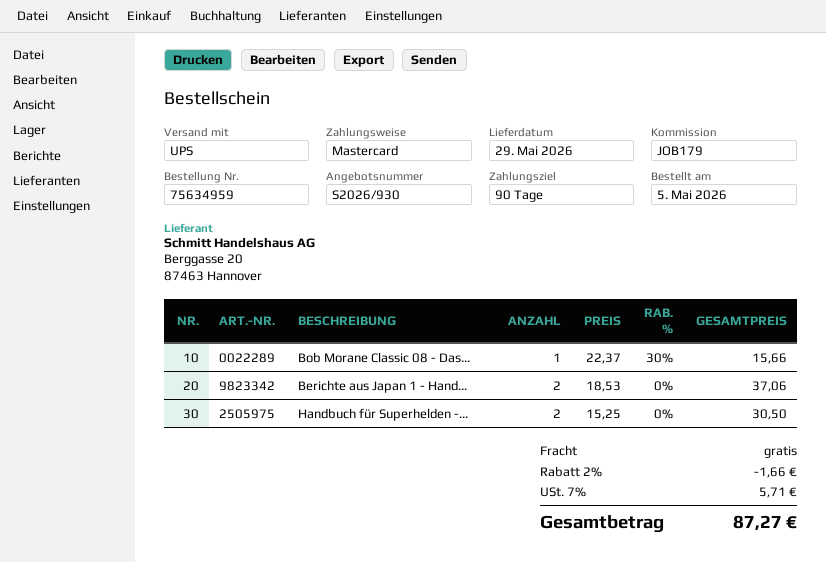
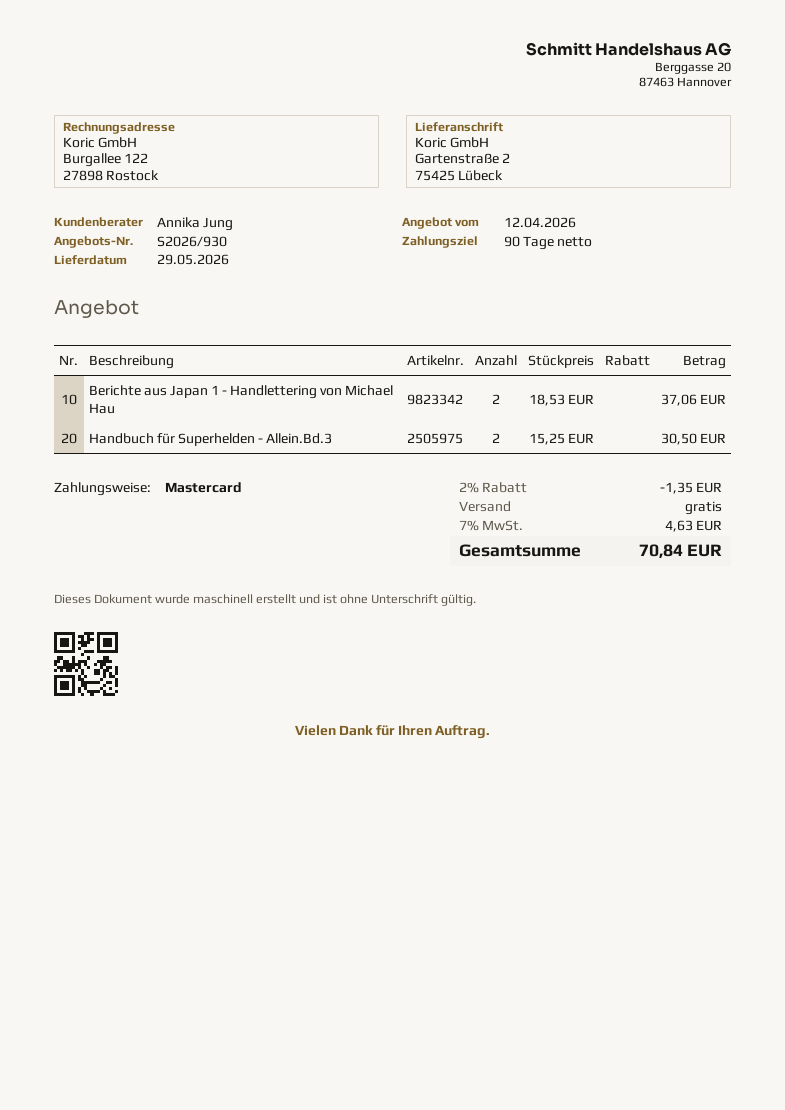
Bob Morane Classic 08 - Das...: 1 x 22.37 - 30% = 15.66 -> none
discount: 2% = 1.66 -> 2% = 1.35
tax: 7% = 5.71 -> 7% = 4.63
total: 87.27 -> 70.84

